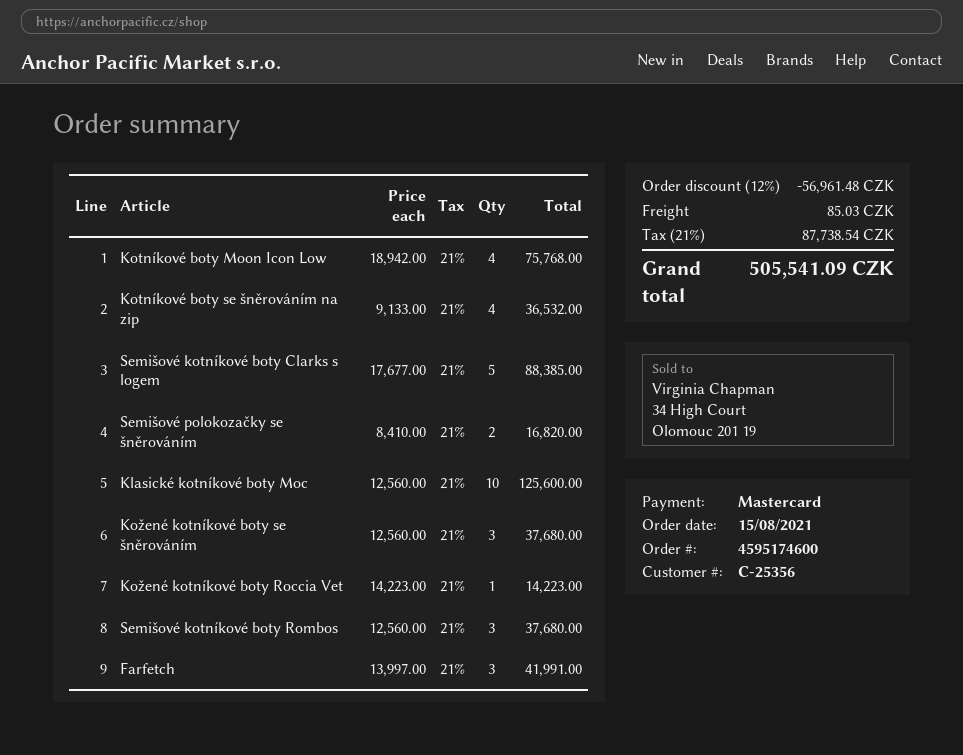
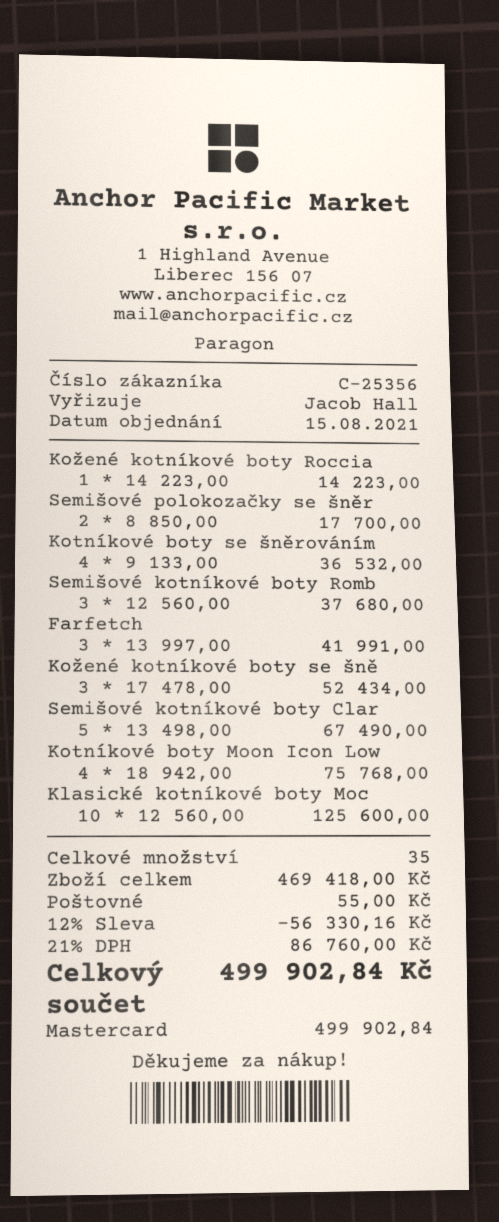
Semišové kotníkové boty Clarks s logem: 5 x 17677.00 = 88385.00 -> 5 x 13498.00 = 67490.00
Semišové polokozačky se šněrováním: 2 x 8410.00 = 16820.00 -> 2 x 8850.00 = 17700.00
Kožené kotníkové boty se šněrováním: 3 x 12560.00 = 37680.00 -> 3 x 17478.00 = 52434.00
discount: 12% = 56961.48 -> 12% = 56330.16
shipping: 85.03 -> 55.00
tax: 21% = 87738.54 -> 21% = 86760.00
total: 505541.09 -> 499902.84

